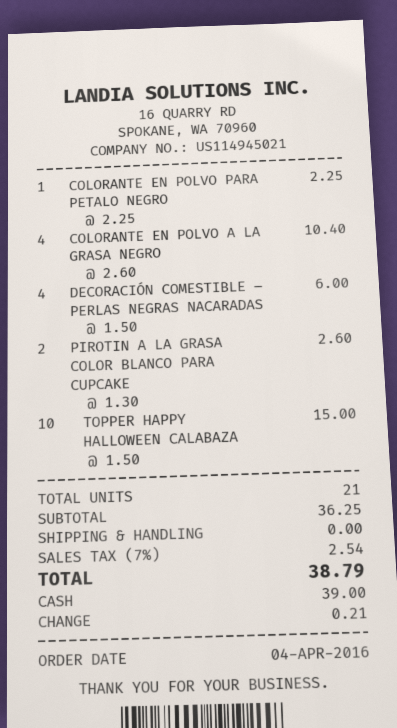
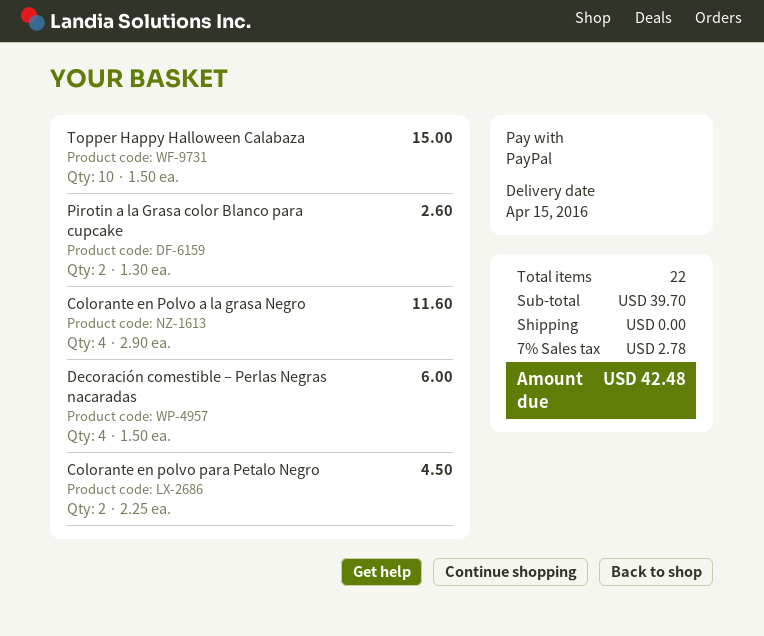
payment method: cash -> PayPal
COLORANTE EN POLVO PARA PETALO NEGRO: 1 x 2.25 = 2.25 -> 2 x 2.25 = 4.50
COLORANTE EN POLVO A LA GRASA NEGRO: 4 x 2.60 = 10.40 -> 4 x 2.90 = 11.60
total quantity: 21 -> 22
subtotal: 36.25 -> 39.70
tax: 7% = 2.54 -> 7% = 2.78
total: 38.79 -> 42.48

